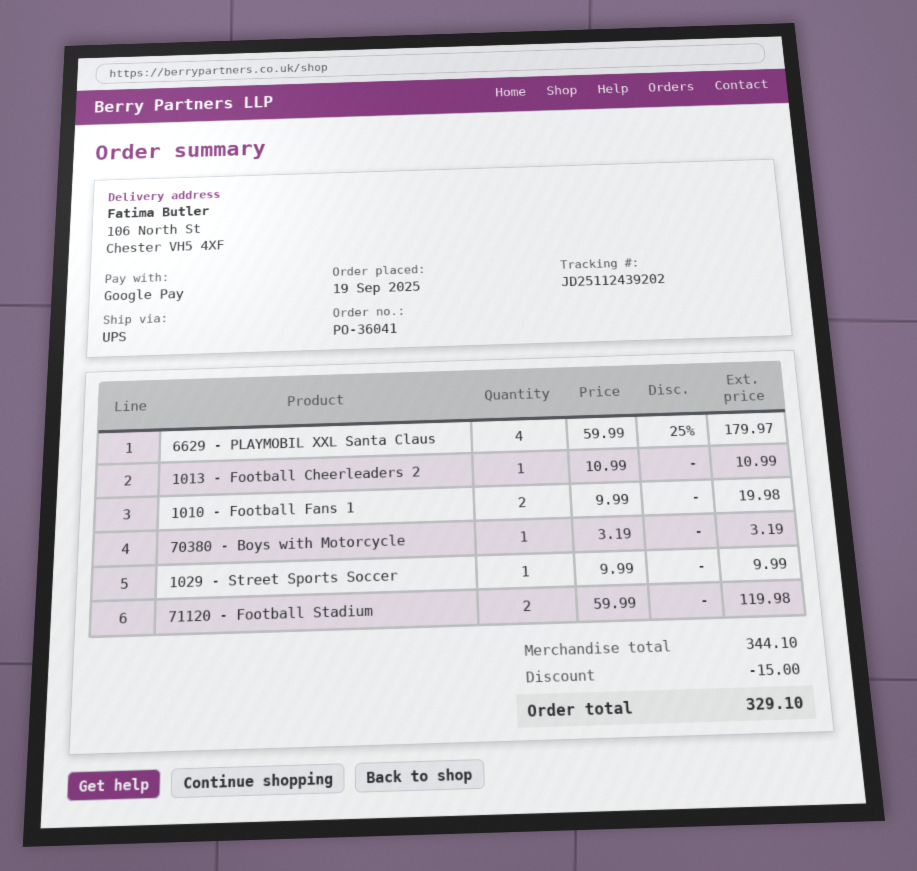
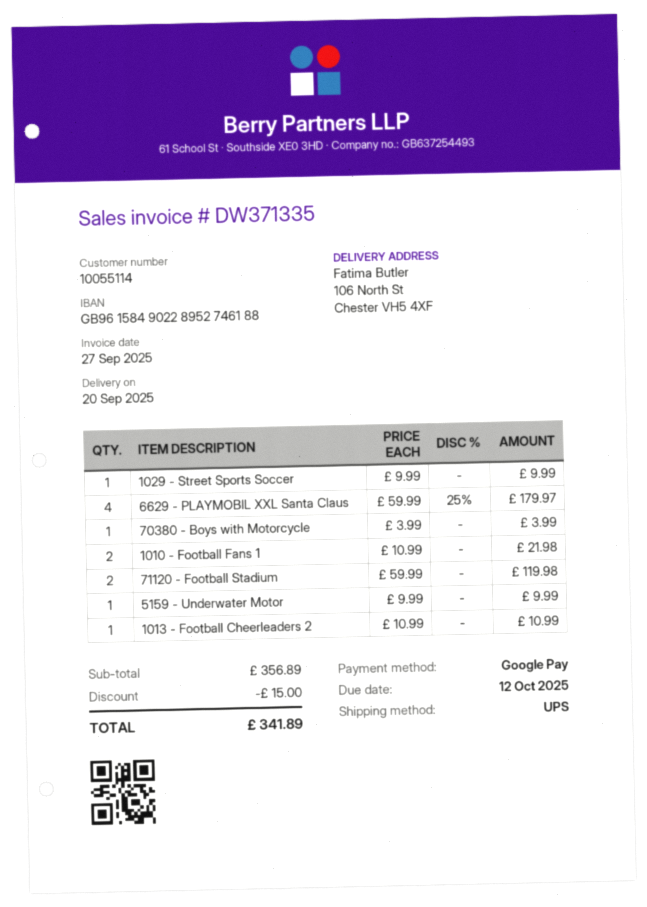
1010 - Football Fans 1: 2 x 9.99 = 19.98 -> 2 x 10.99 = 21.98
70380 - Boys with Motorcycle: 1 x 3.19 = 3.19 -> 1 x 3.99 = 3.99
5159 - Underwater Motor: none -> 1 x 9.99 = 9.99
subtotal: 344.10 -> 356.89
total: 329.10 -> 341.89

